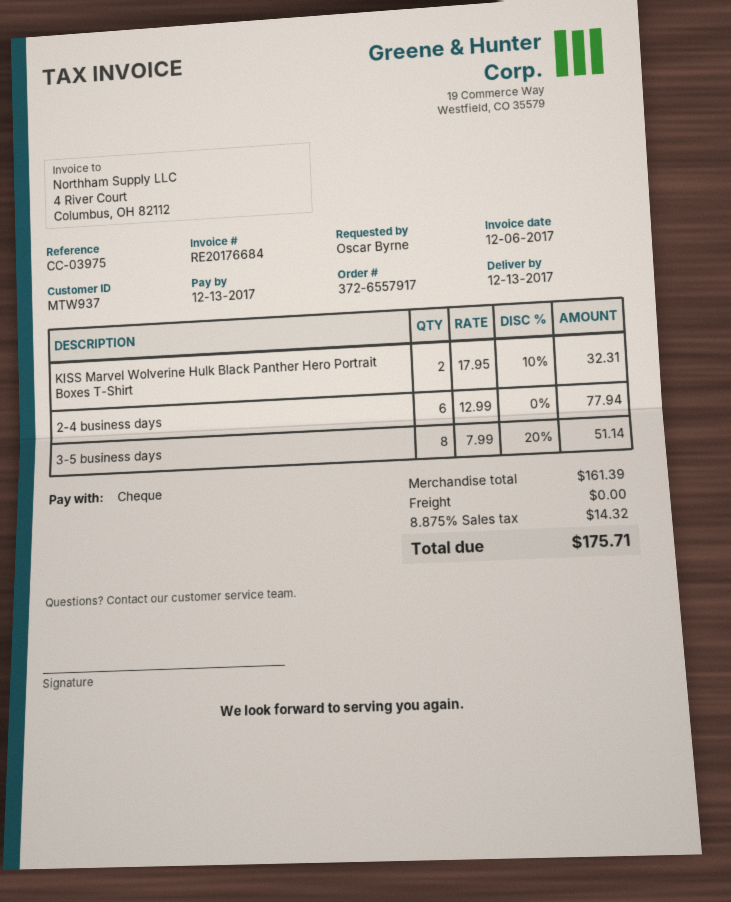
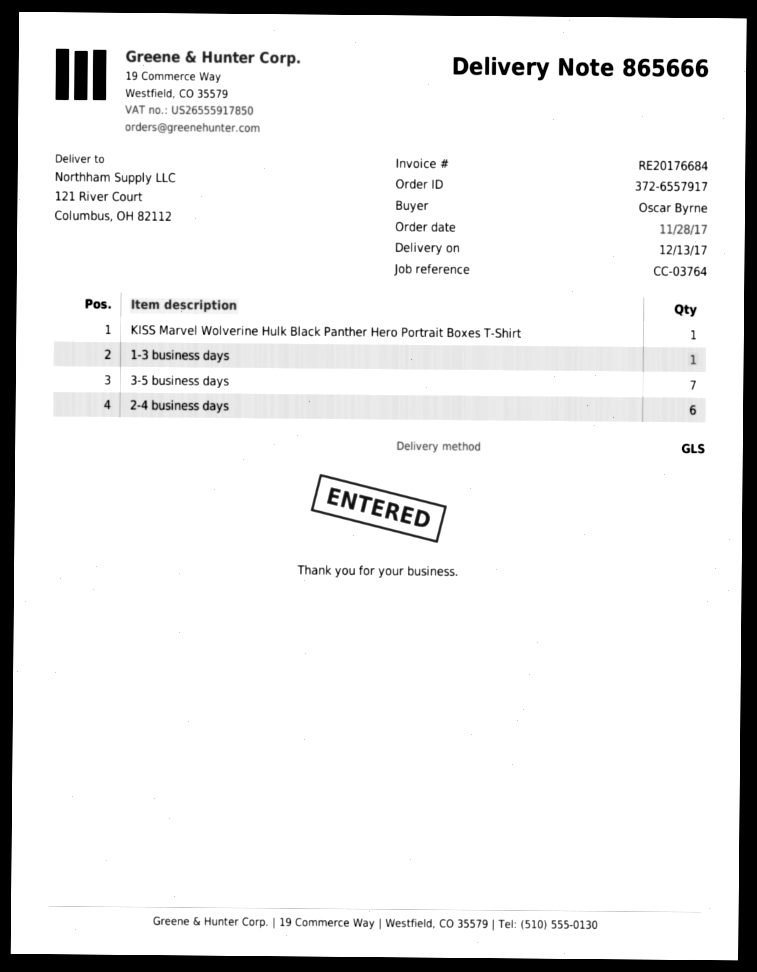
reference: CC-03975 -> CC-03764
KISS Marvel Wolverine Hulk Black Panther Hero Portrait Boxes T-Shirt: 2 -> 1
3-5 business days: 8 -> 7
1-3 business days: none -> 1

